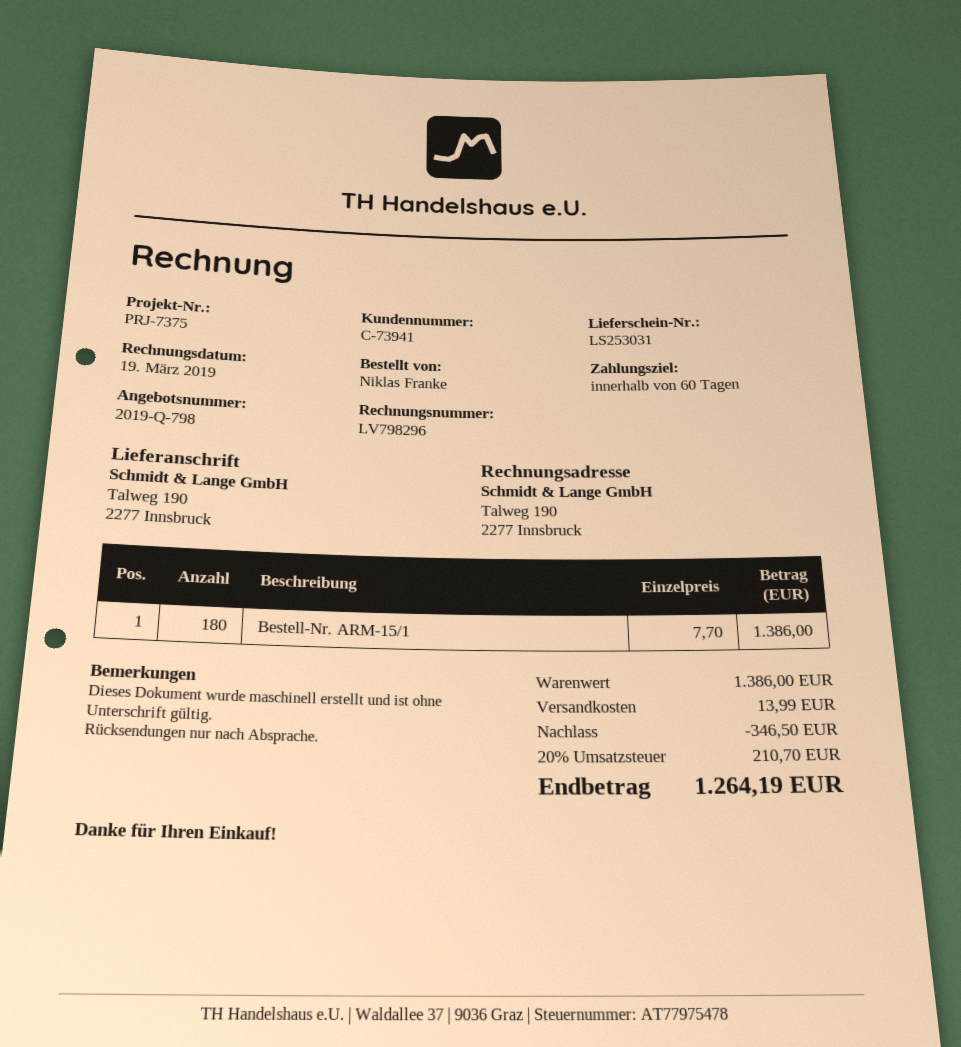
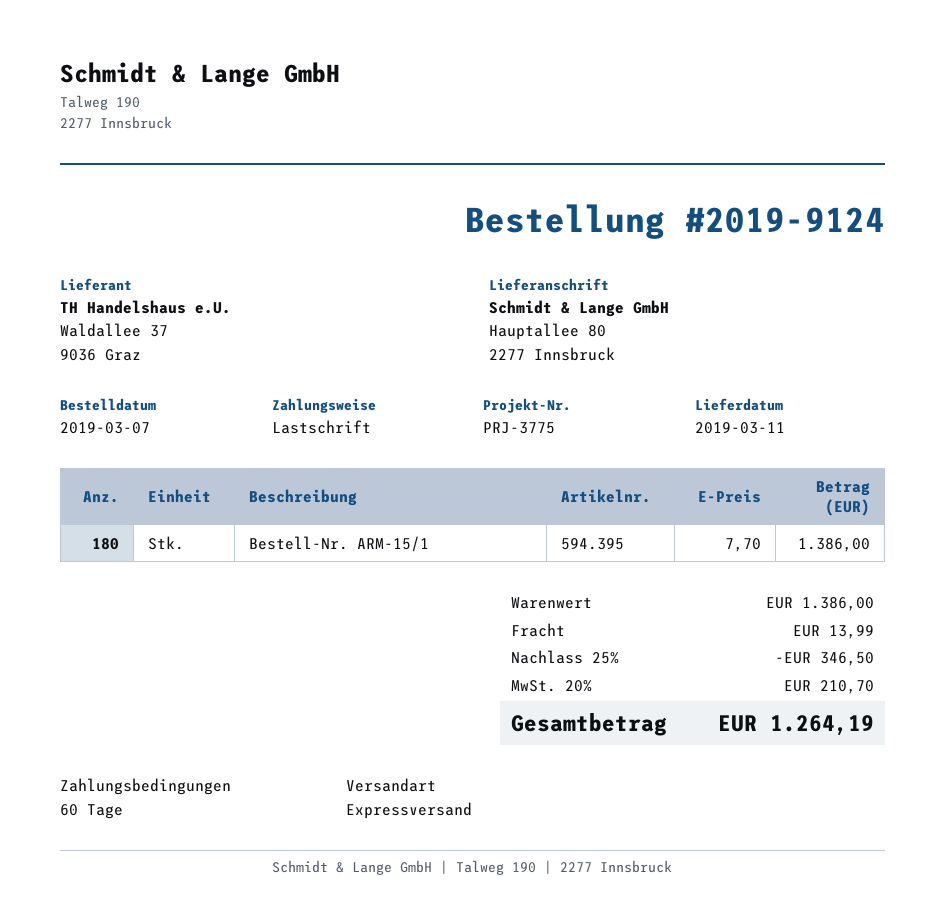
reference: PRJ-7375 -> PRJ-3775
ship to: Talweg 190, 2277 Innsbruck -> Hauptallee 80, 2277 Innsbruck

